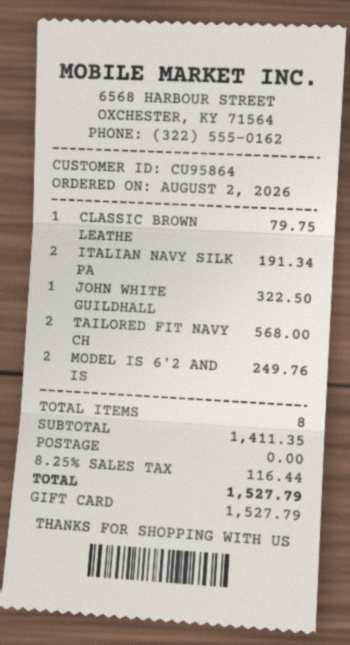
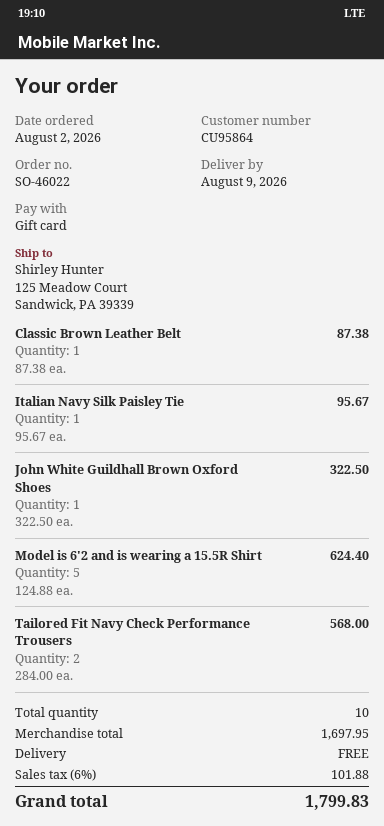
CLASSIC BROWN LEATHE: 1 for 79.75 -> 1 for 87.38
ITALIAN NAVY SILK PA: 2 for 191.34 -> 1 for 95.67
MODEL IS 6'2 AND IS: 2 for 249.76 -> 5 for 624.40
total quantity: 8 -> 10
subtotal: 1411.35 -> 1697.95
tax: 8.25% = 116.44 -> 6% = 101.88
total: 1527.79 -> 1799.83

